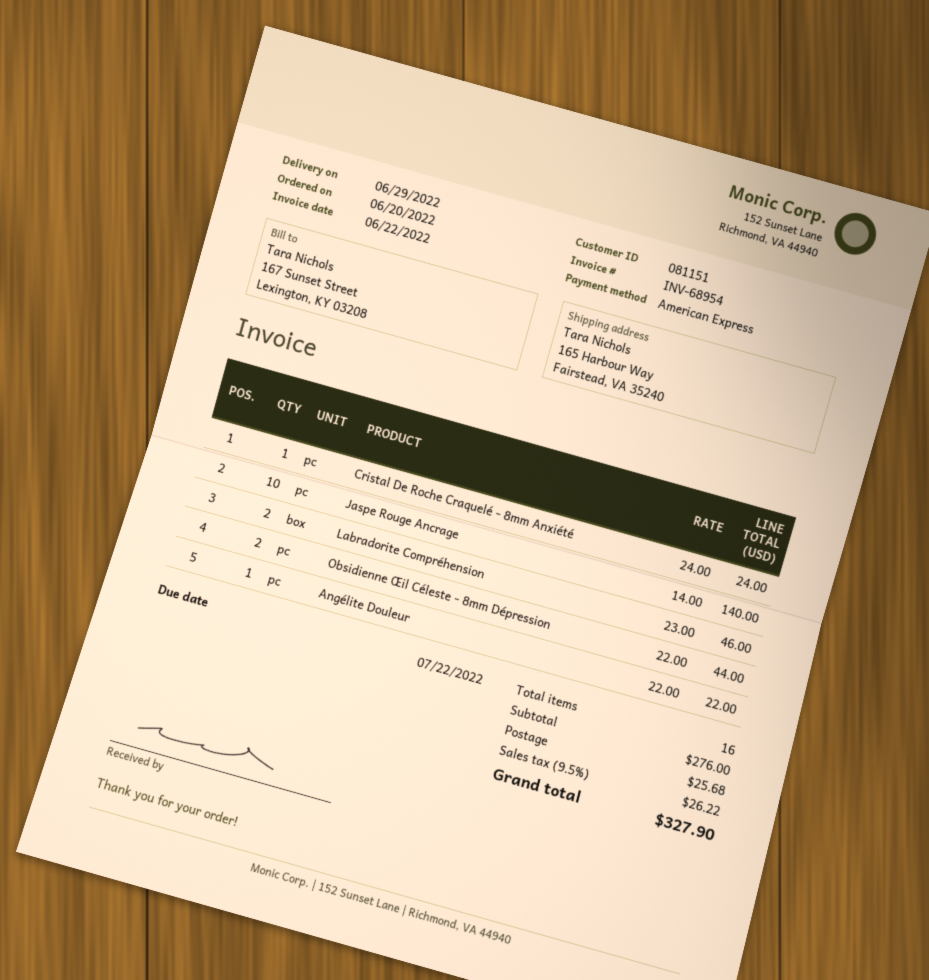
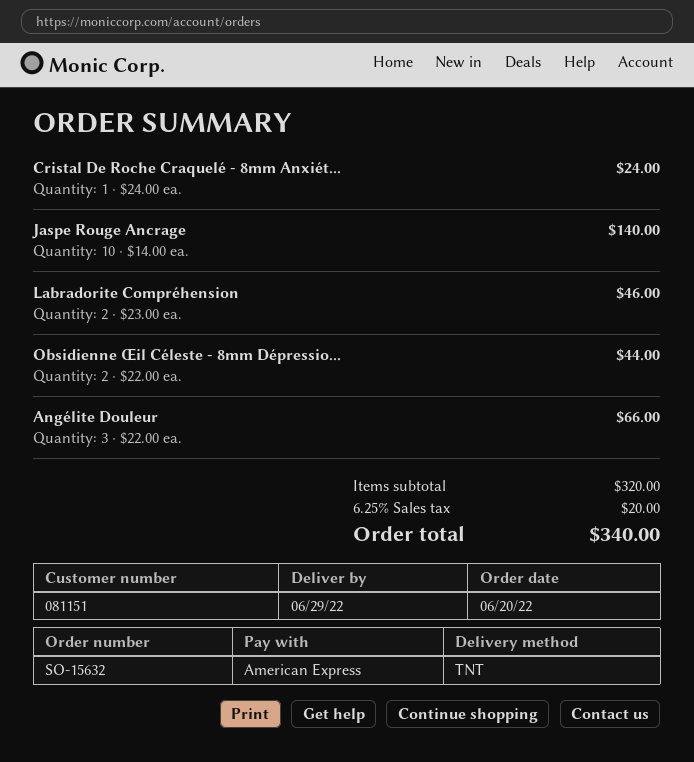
Angélite Douleur: 1 x 22.00 = 22.00 -> 3 x 22.00 = 66.00
subtotal: 276.00 -> 320.00
shipping: 25.68 -> none
tax: 9.5% = 26.22 -> 6.25% = 20.00
total: 327.90 -> 340.00

